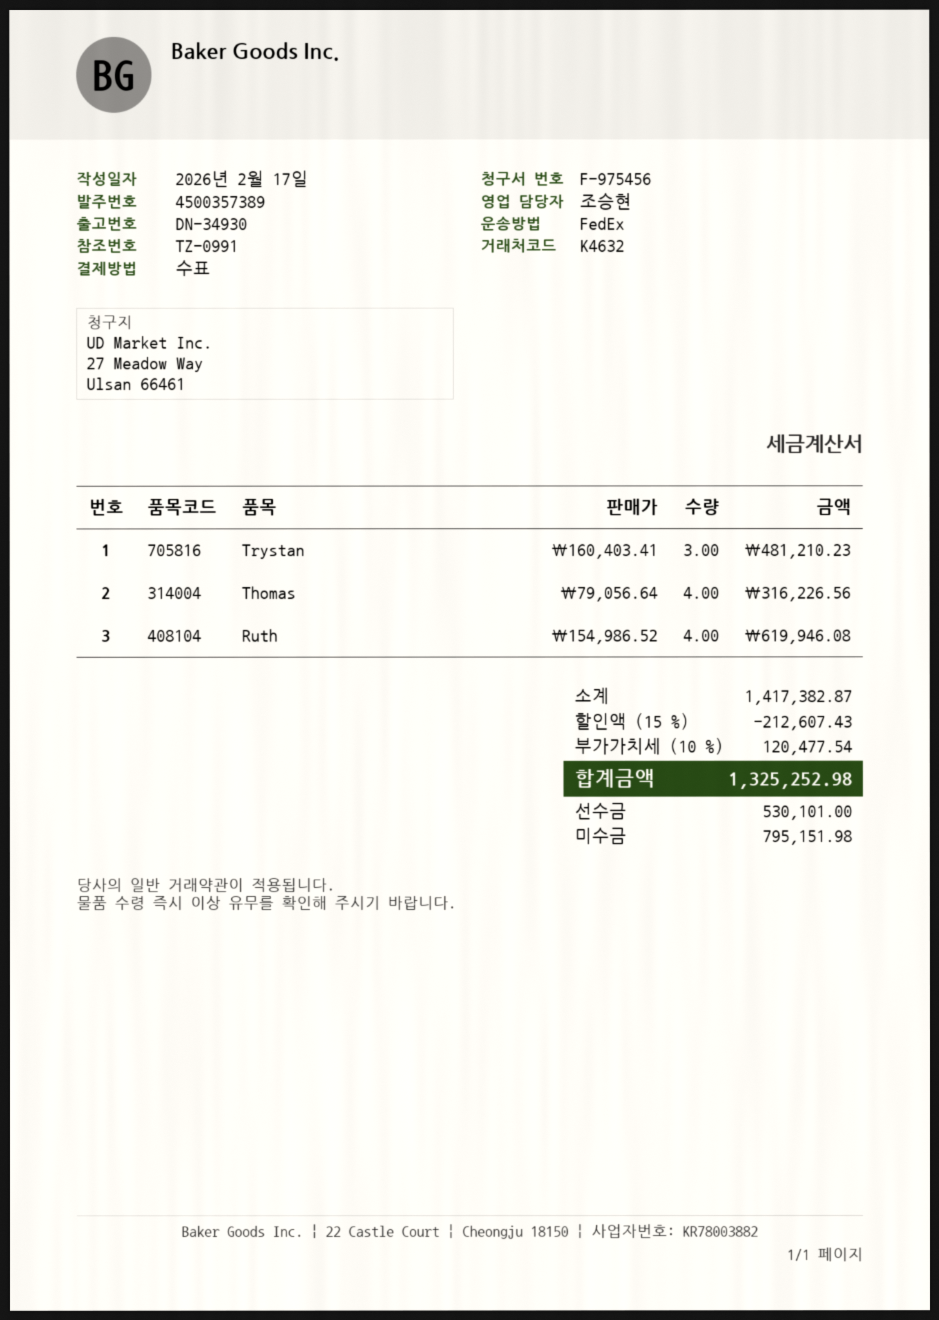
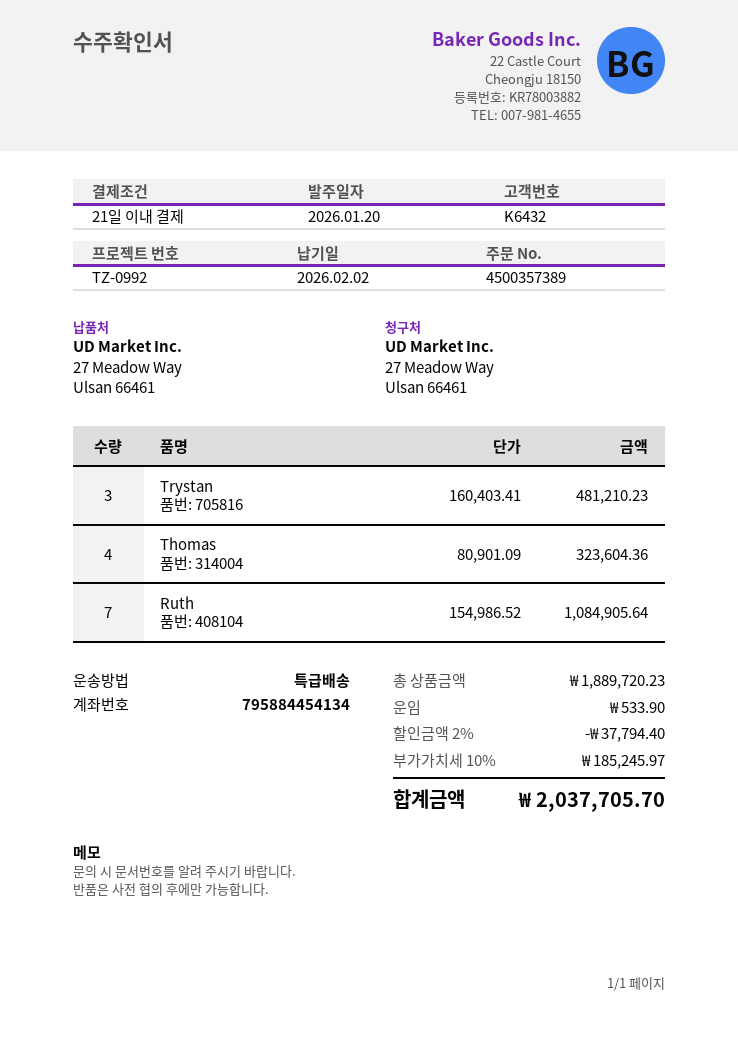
customer number: K4632 -> K6432
reference: TZ-0991 -> TZ-0992
shipping method: FedEx -> express
Thomas: 4 x 79056.64 = 316226.56 -> 4 x 80901.09 = 323604.36
Ruth: 4 x 154986.52 = 619946.08 -> 7 x 154986.52 = 1084905.64
subtotal: 1417382.87 -> 1889720.23
discount: 15% = 212607.43 -> 2% = 37794.40
shipping: none -> 533.90
tax: 10% = 120477.54 -> 10% = 185245.97
total: 1325252.98 -> 2037705.70

